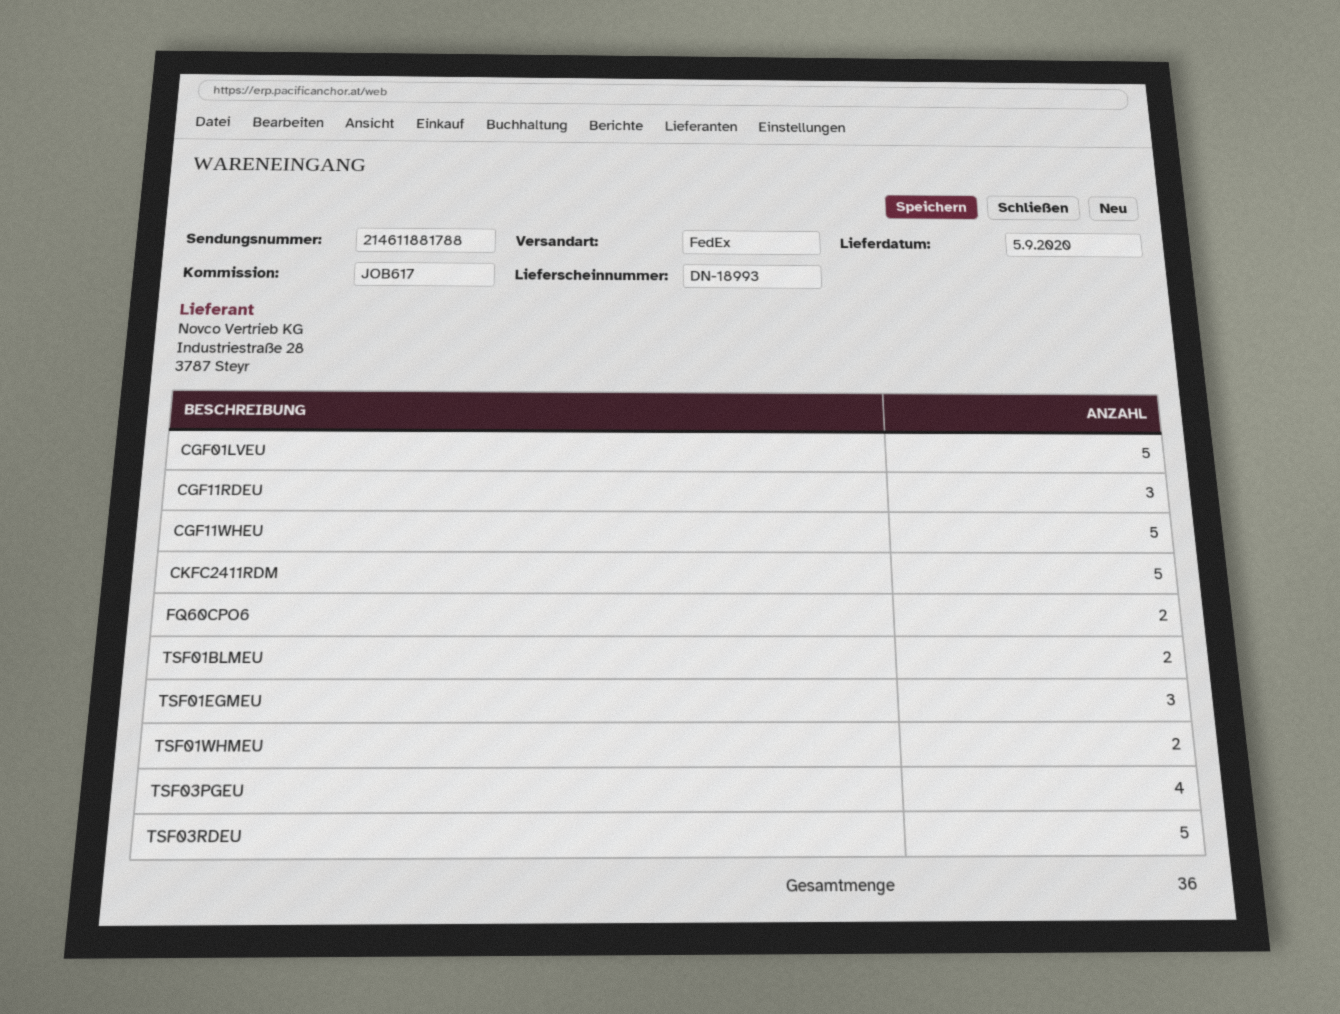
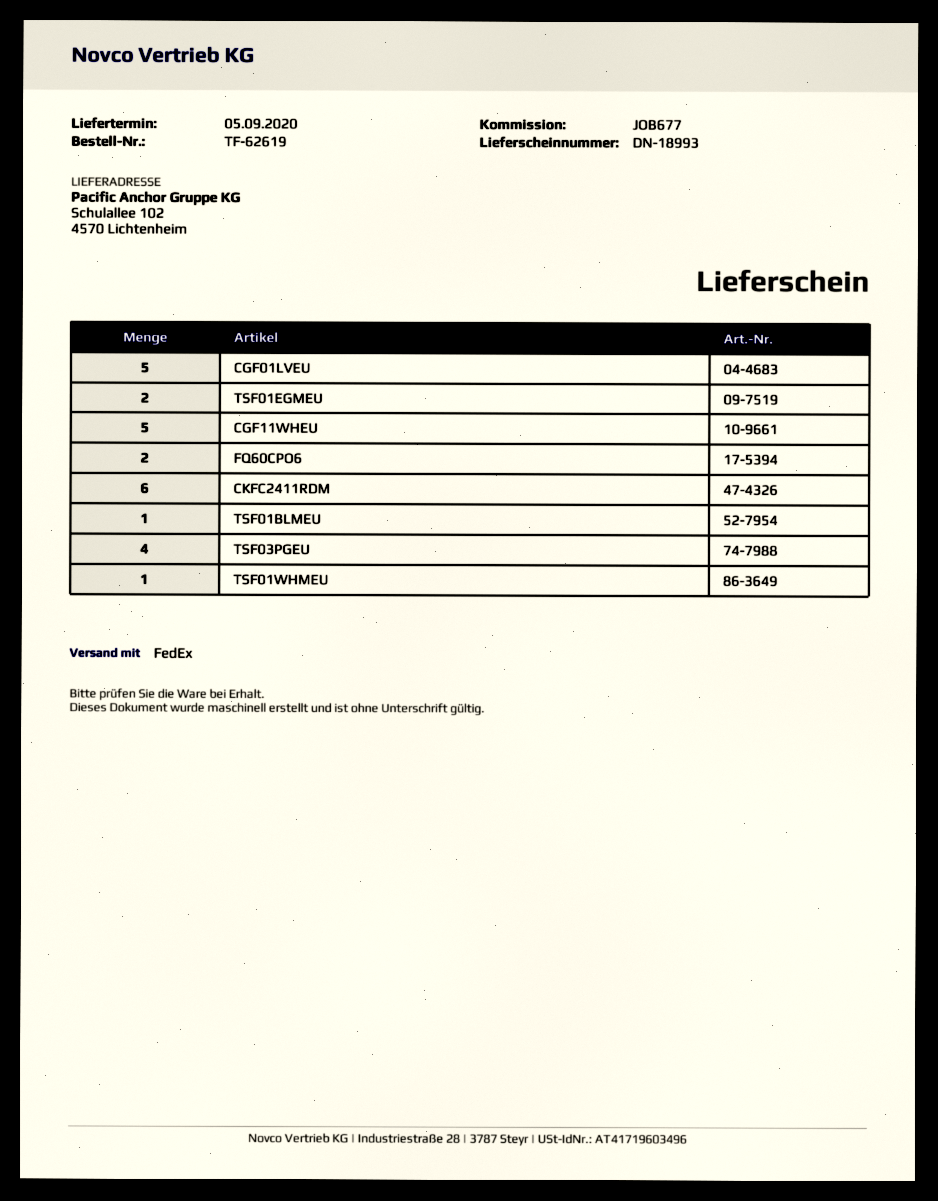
reference: JOB617 -> JOB677
CGF11RDEU: 3 -> none
CKFC2411RDM: 5 -> 6
TSF01BLMEU: 2 -> 1
TSF01EGMEU: 3 -> 2
TSF01WHMEU: 2 -> 1
TSF03RDEU: 5 -> none

